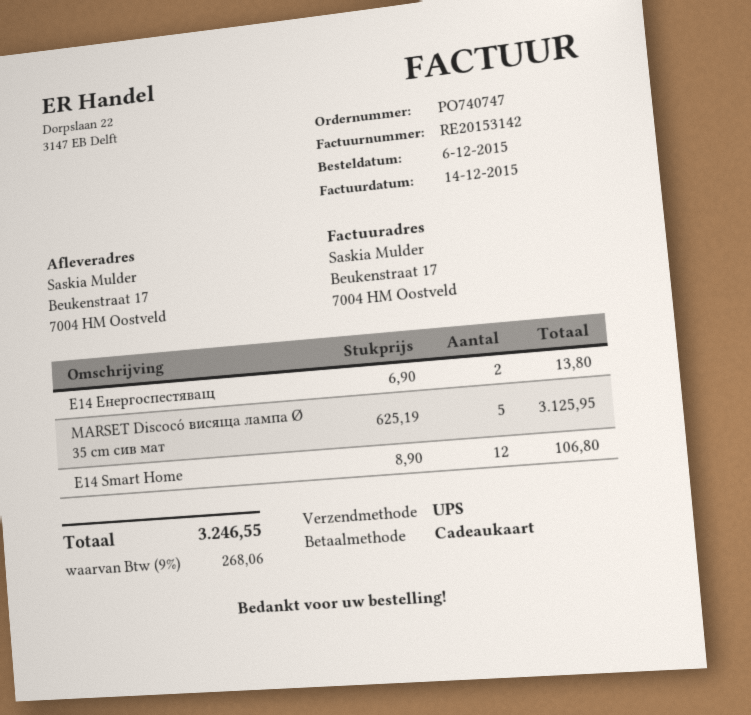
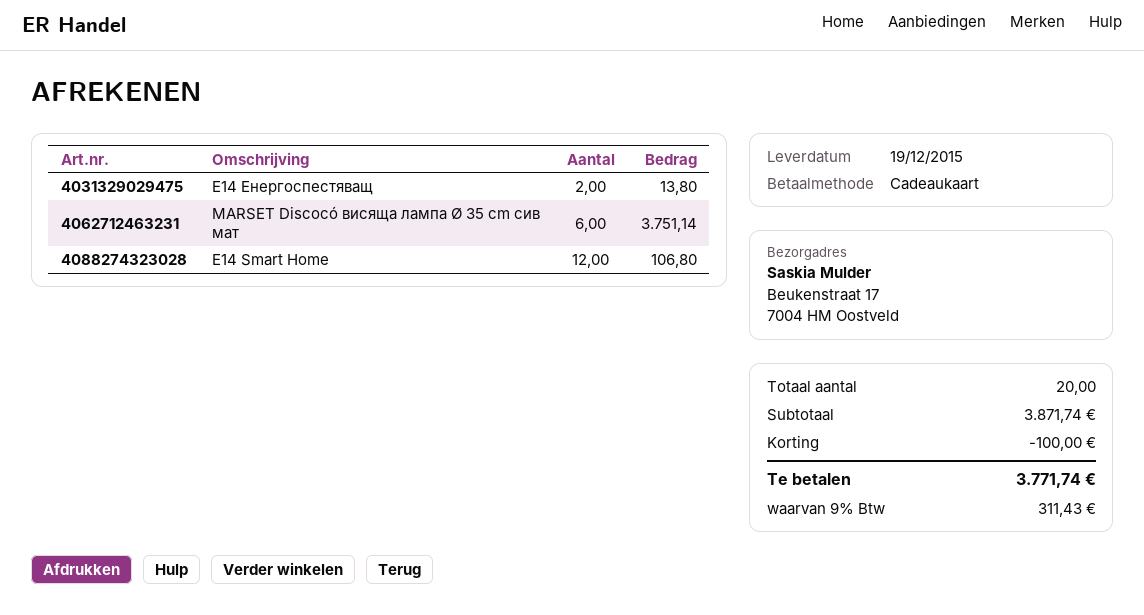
MARSET Discocó висяща лампа Ø 35 cm сив мат: 5 for 3125.95 -> 6 for 3751.14
discount: none -> 100.00
tax: 9% = 268.06 -> 9% = 311.43
total: 3246.55 -> 3771.74

